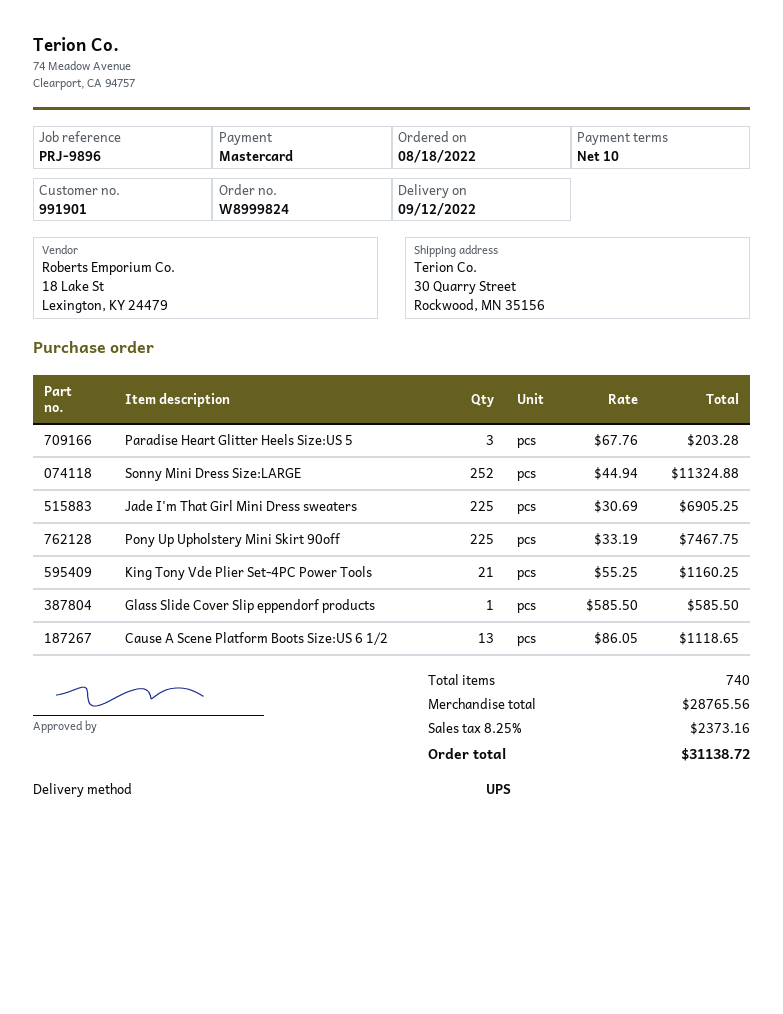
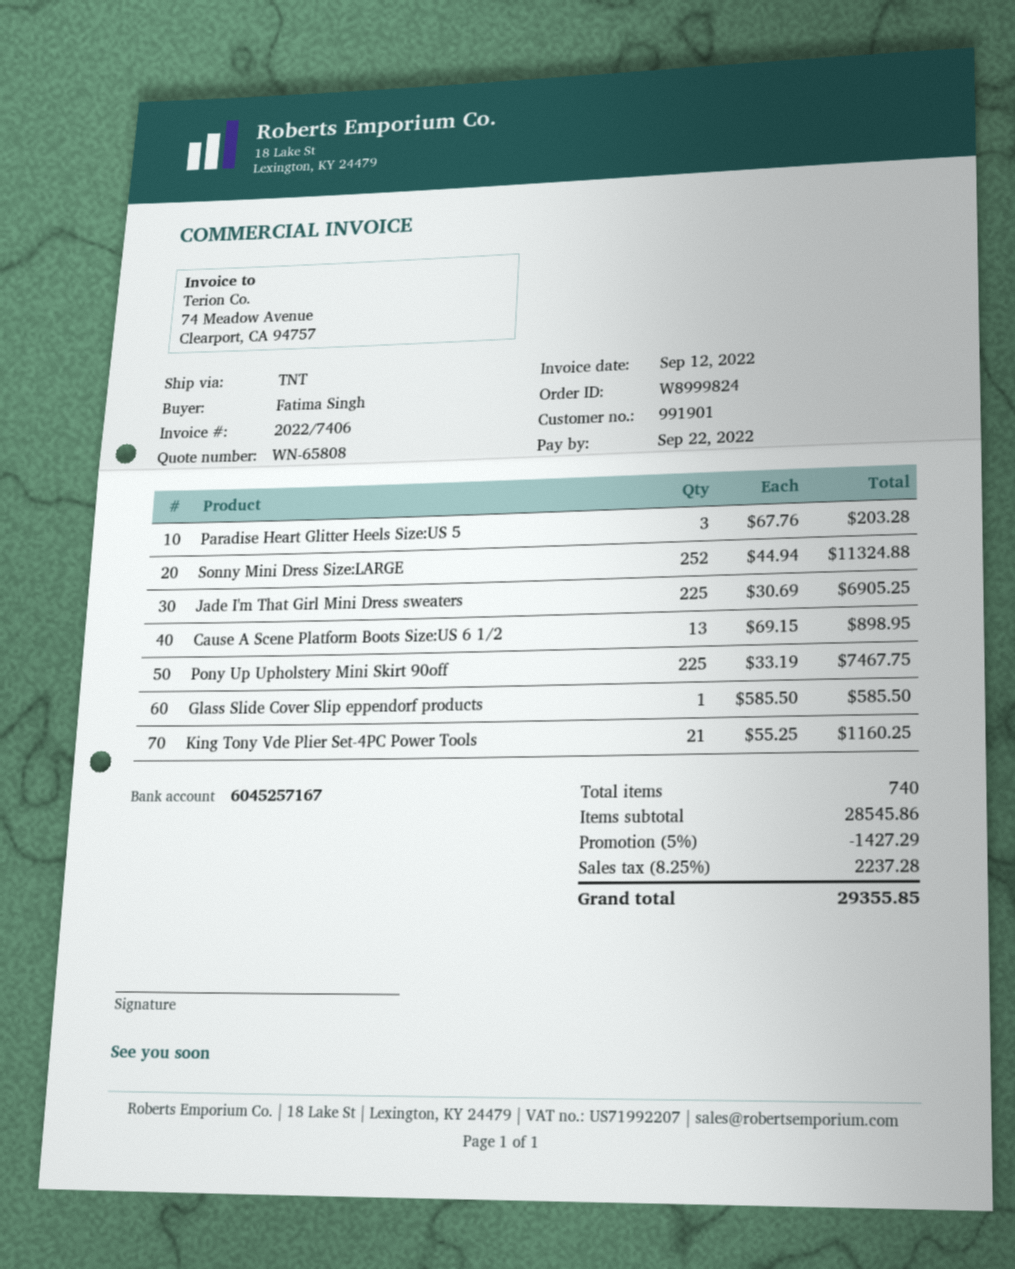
shipping method: UPS -> TNT
Cause A Scene Platform Boots Size:US 6 1/2: 13 x 86.05 = 1118.65 -> 13 x 69.15 = 898.95
subtotal: 28765.56 -> 28545.86
discount: none -> 5% = 1427.29
tax: 8.25% = 2373.16 -> 8.25% = 2237.28
total: 31138.72 -> 29355.85

